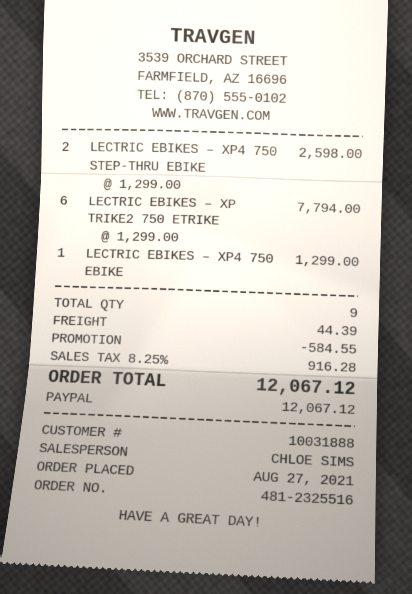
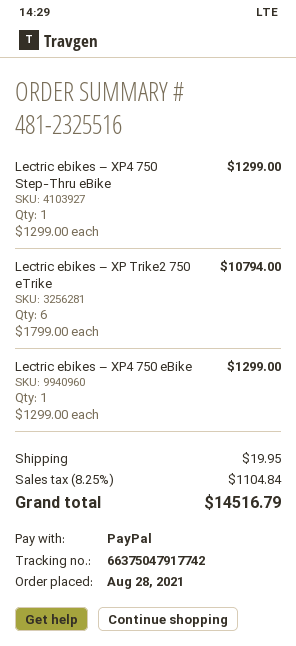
order date: 2021-08-27 -> 2021-08-28
LECTRIC EBIKES – XP4 750 STEP-THRU EBIKE: 2 x 1299.00 = 2598.00 -> 1 x 1299.00 = 1299.00
LECTRIC EBIKES – XP TRIKE2 750 ETRIKE: 6 x 1299.00 = 7794.00 -> 6 x 1799.00 = 10794.00
discount: 584.55 -> none
shipping: 44.39 -> 19.95
tax: 8.25% = 916.28 -> 8.25% = 1104.84
total: 12067.12 -> 14516.79

